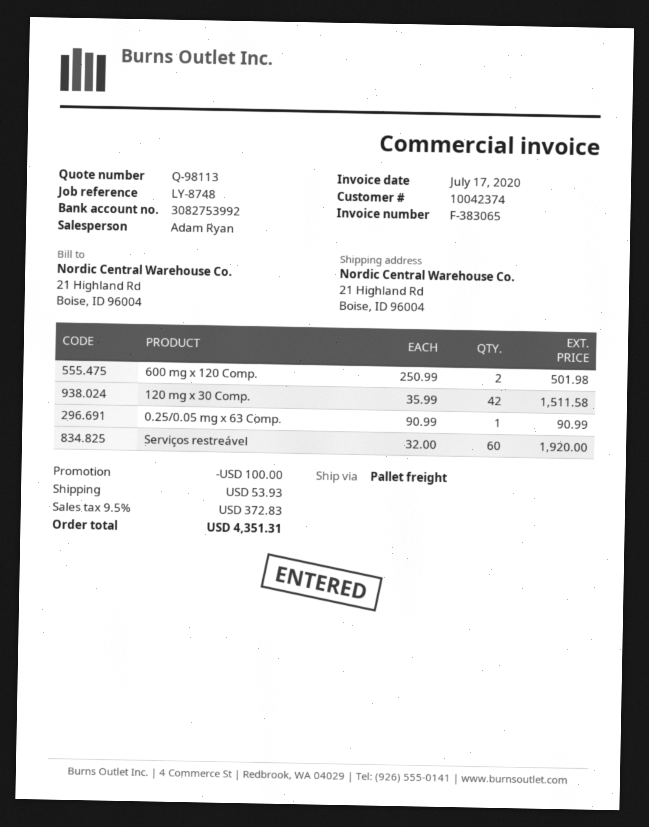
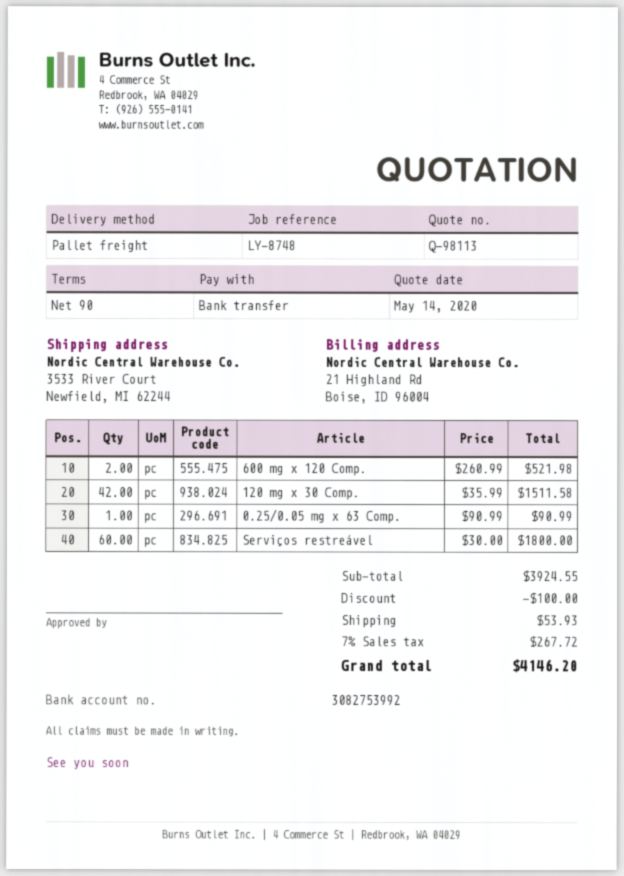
ship to: 21 Highland Rd, Boise, ID 96004 -> 3533 River Court, Newfield, MI 62244
600 mg x 120 Comp.: 2 x 250.99 = 501.98 -> 2 x 260.99 = 521.98
Serviços restreável: 60 x 32.00 = 1920.00 -> 60 x 30.00 = 1800.00
tax: 9.5% = 372.83 -> 7% = 267.72
total: 4351.31 -> 4146.20

